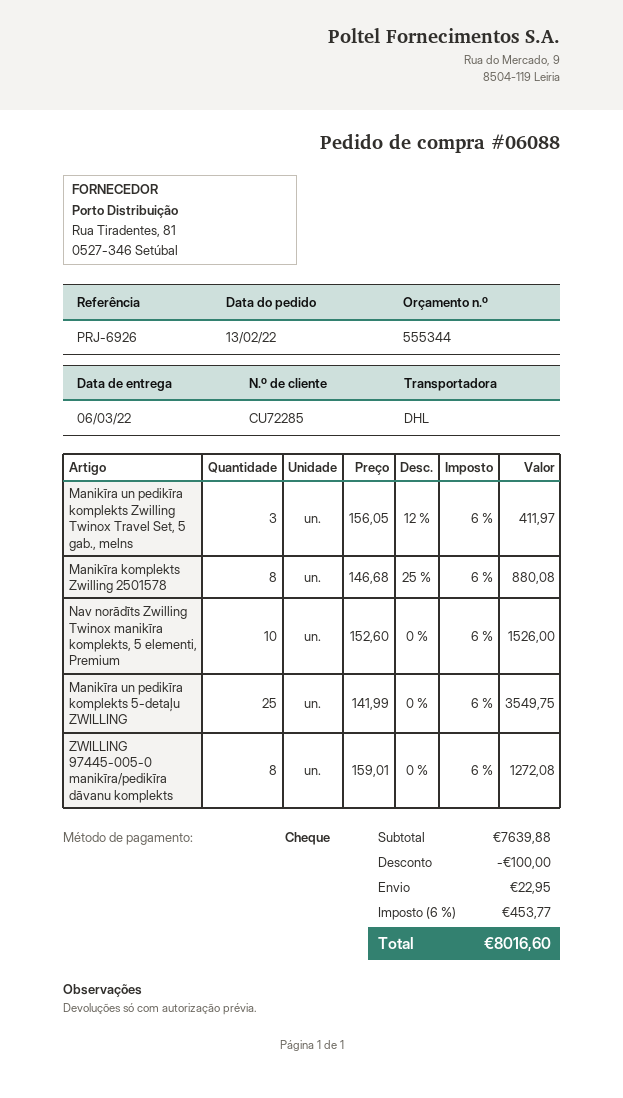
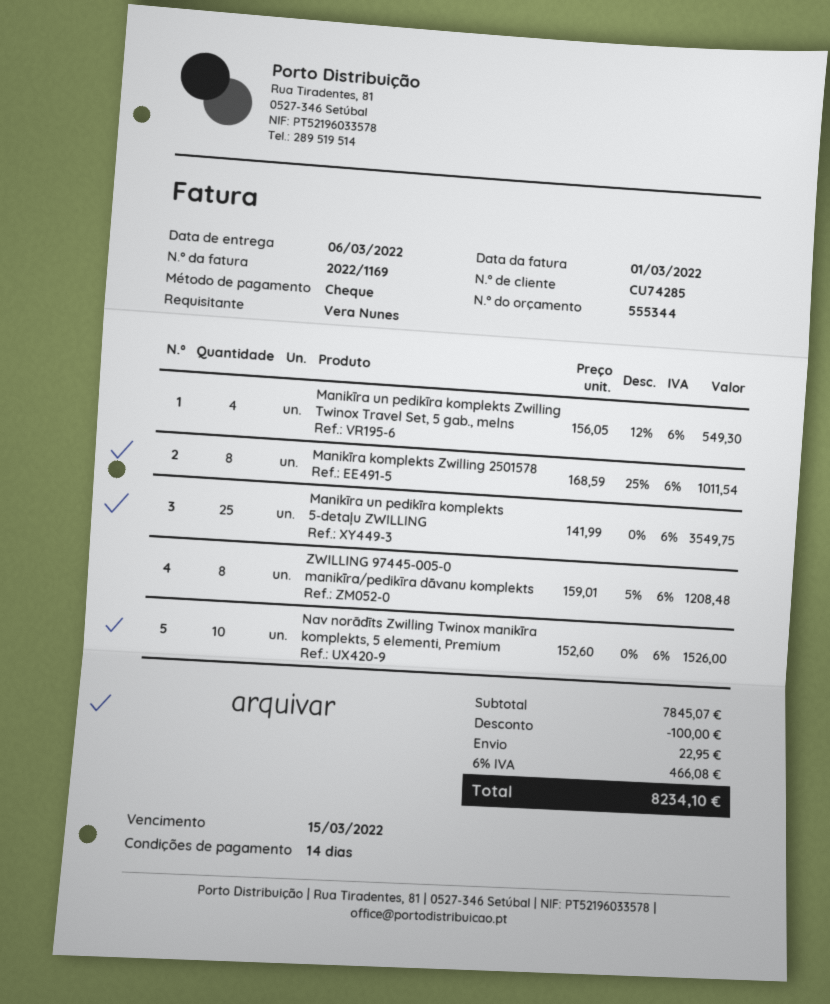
customer number: CU72285 -> CU74285
Manikīra un pedikīra komplekts Zwilling Twinox Travel Set, 5 gab., melns: 3 x 156.05 - 12% = 411.97 -> 4 x 156.05 - 12% = 549.30
Manikīra komplekts Zwilling 2501578: 8 x 146.68 - 25% = 880.08 -> 8 x 168.59 - 25% = 1011.54
ZWILLING 97445-005-0 manikīra/pedikīra dāvanu komplekts: 8 x 159.01 = 1272.08 -> 8 x 159.01 - 5% = 1208.48
subtotal: 7639.88 -> 7845.07
tax: 6% = 453.77 -> 6% = 466.08
total: 8016.60 -> 8234.10

